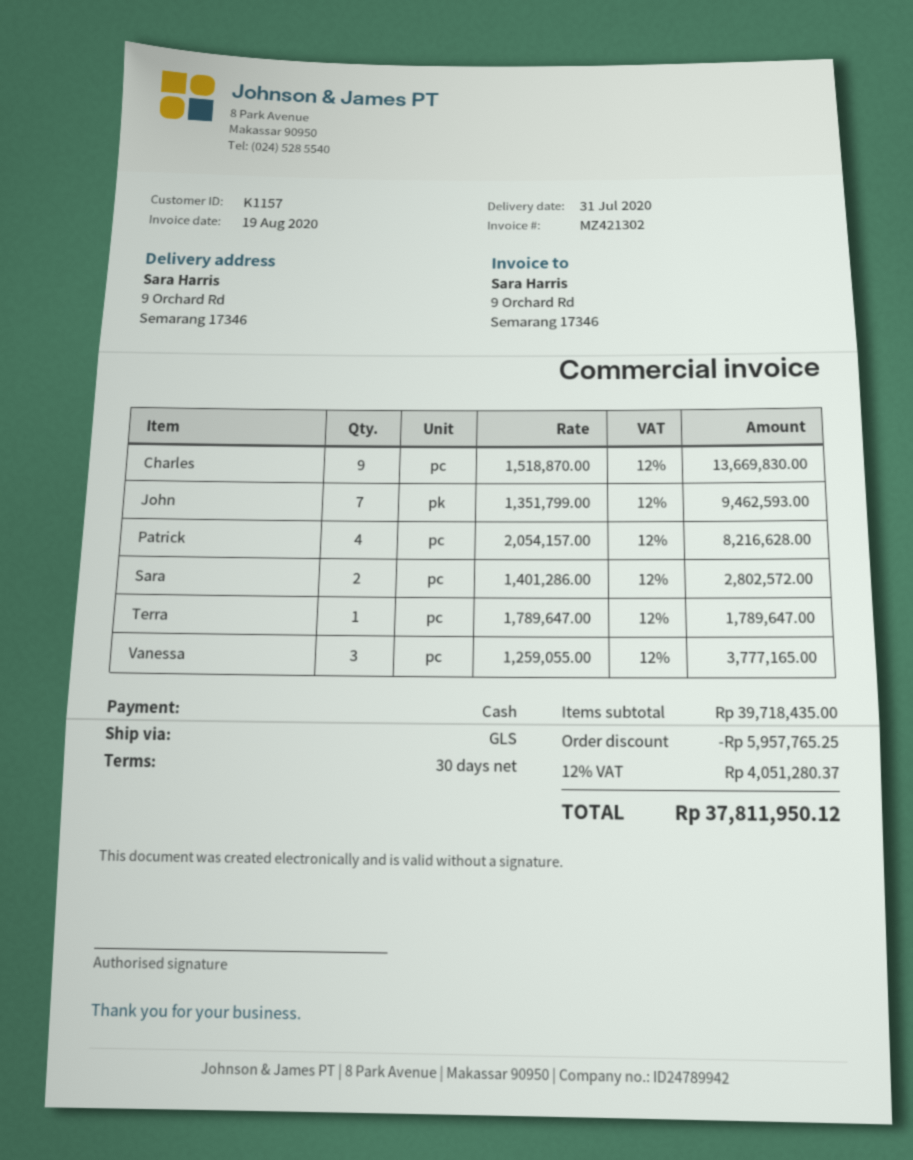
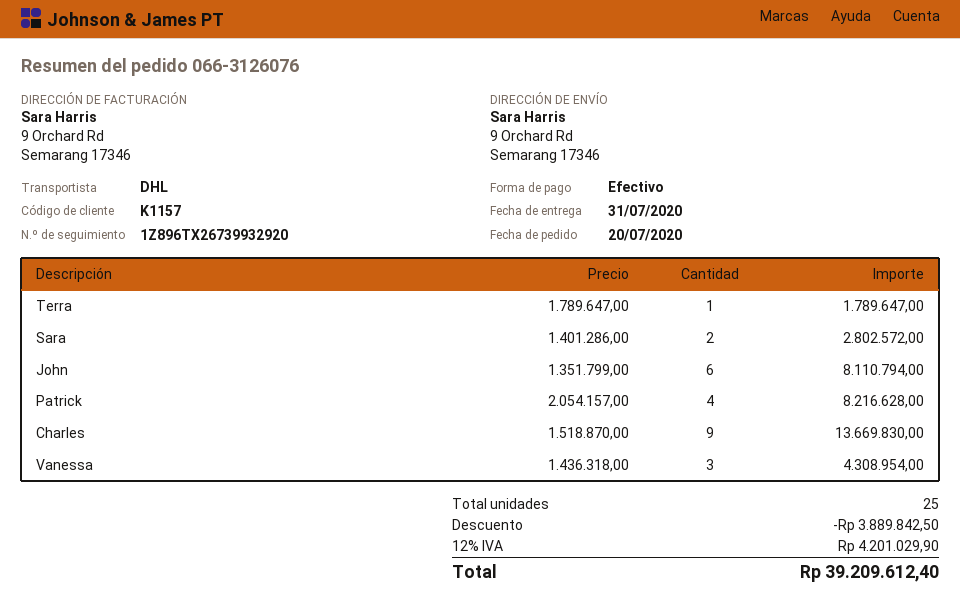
shipping method: GLS -> DHL
John: 7 x 1351799.00 = 9462593.00 -> 6 x 1351799.00 = 8110794.00
Vanessa: 3 x 1259055.00 = 3777165.00 -> 3 x 1436318.00 = 4308954.00
discount: 5957765.25 -> 3889842.50
tax: 12% = 4051280.37 -> 12% = 4201029.90
total: 37811950.12 -> 39209612.40

